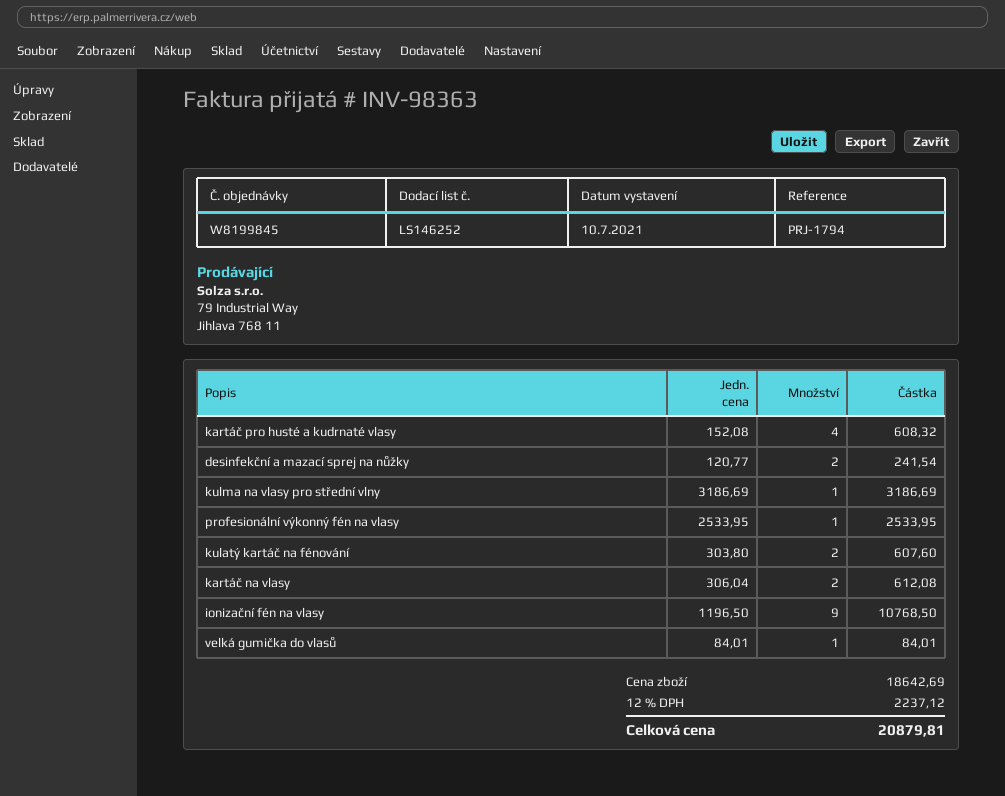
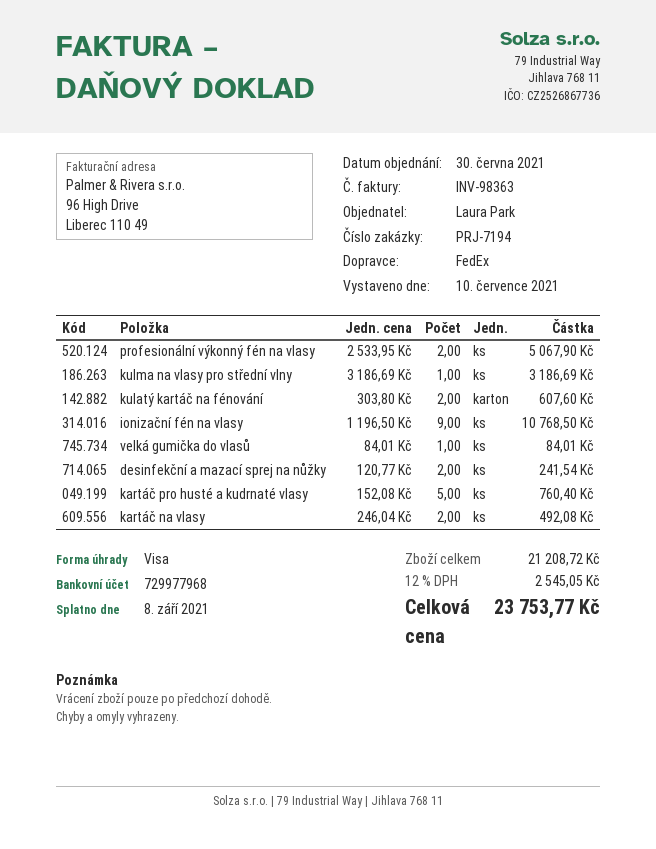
reference: PRJ-1794 -> PRJ-7194
kartáč pro husté a kudrnaté vlasy: 4 x 152.08 = 608.32 -> 5 x 152.08 = 760.40
profesionální výkonný fén na vlasy: 1 x 2533.95 = 2533.95 -> 2 x 2533.95 = 5067.90
kartáč na vlasy: 2 x 306.04 = 612.08 -> 2 x 246.04 = 492.08
subtotal: 18642.69 -> 21208.72
tax: 12% = 2237.12 -> 12% = 2545.05
total: 20879.81 -> 23753.77

